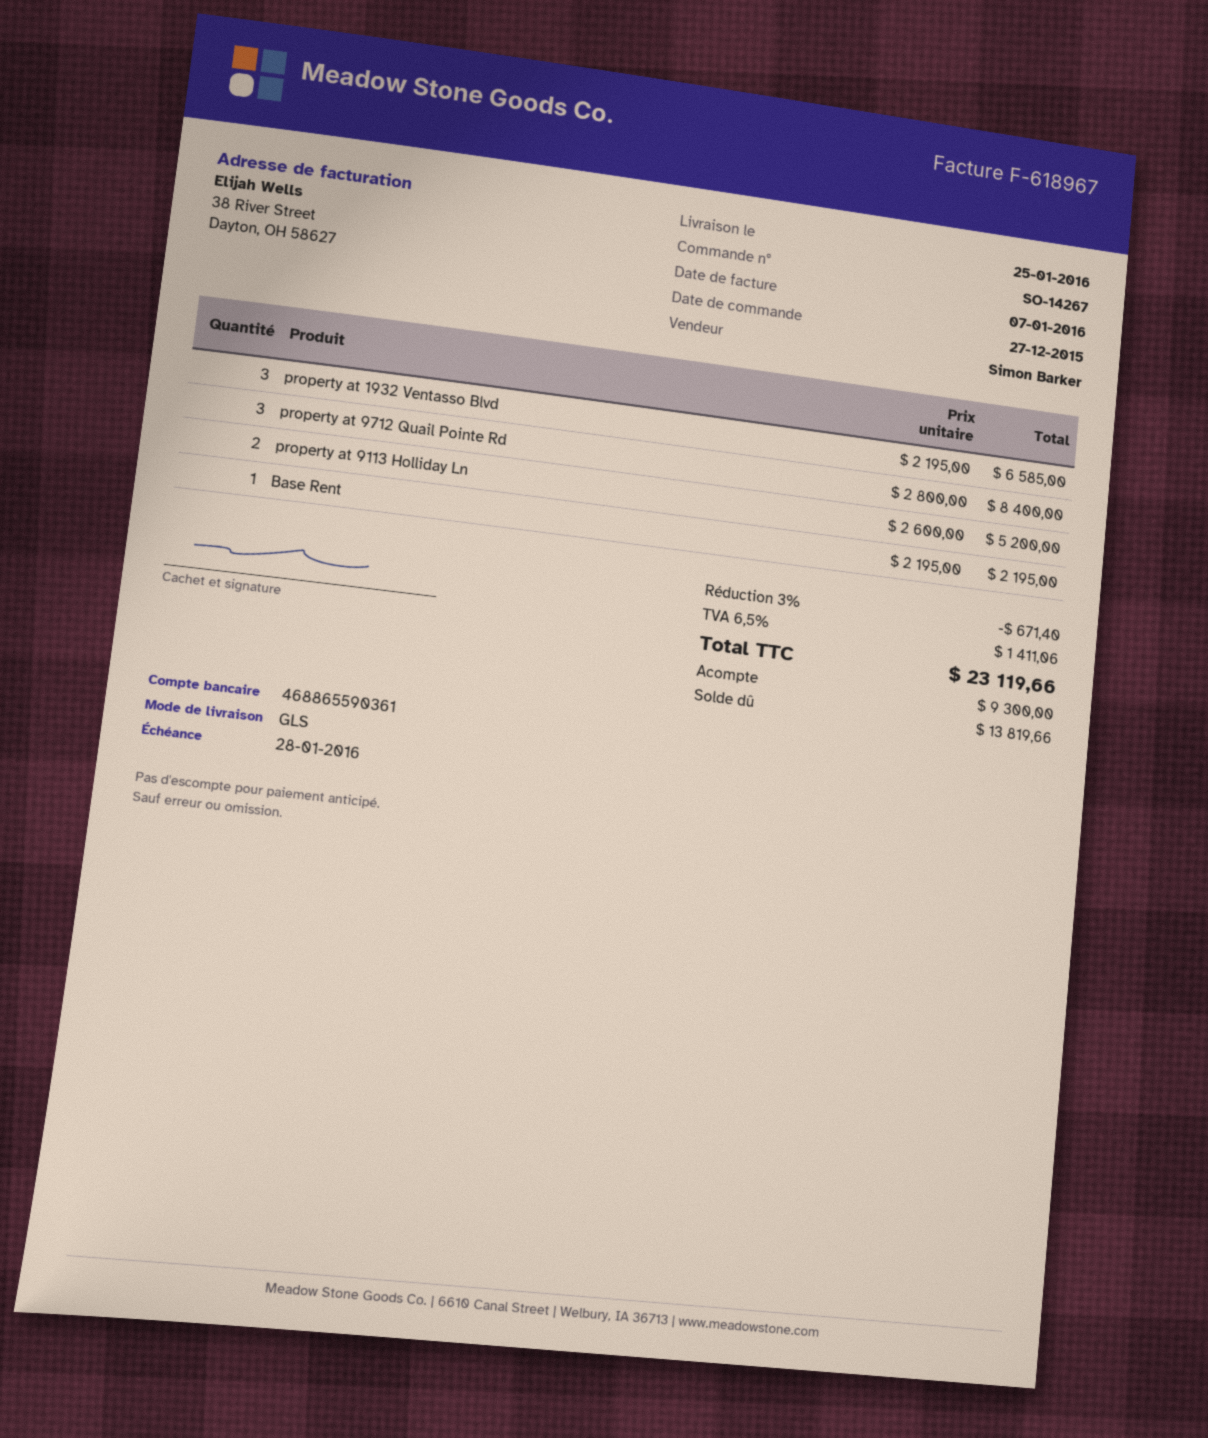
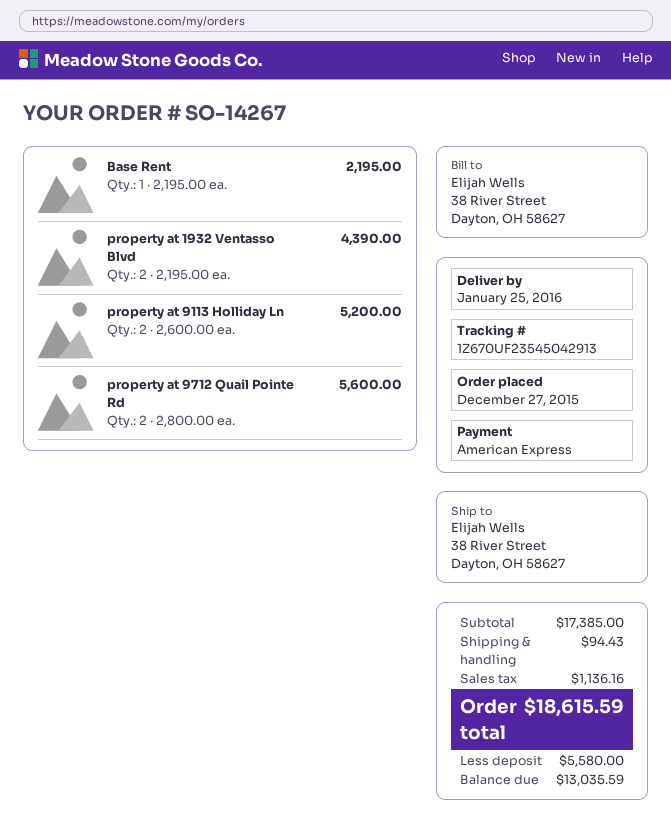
property at 1932 Ventasso Blvd: 3 x 2195.00 = 6585.00 -> 2 x 2195.00 = 4390.00
property at 9712 Quail Pointe Rd: 3 x 2800.00 = 8400.00 -> 2 x 2800.00 = 5600.00
discount: 3% = 671.40 -> none
shipping: none -> 94.43
tax: 1411.06 -> 1136.16
total: 23119.66 -> 18615.59
deposit: 9300.00 -> 5580.00
balance: 13819.66 -> 13035.59

